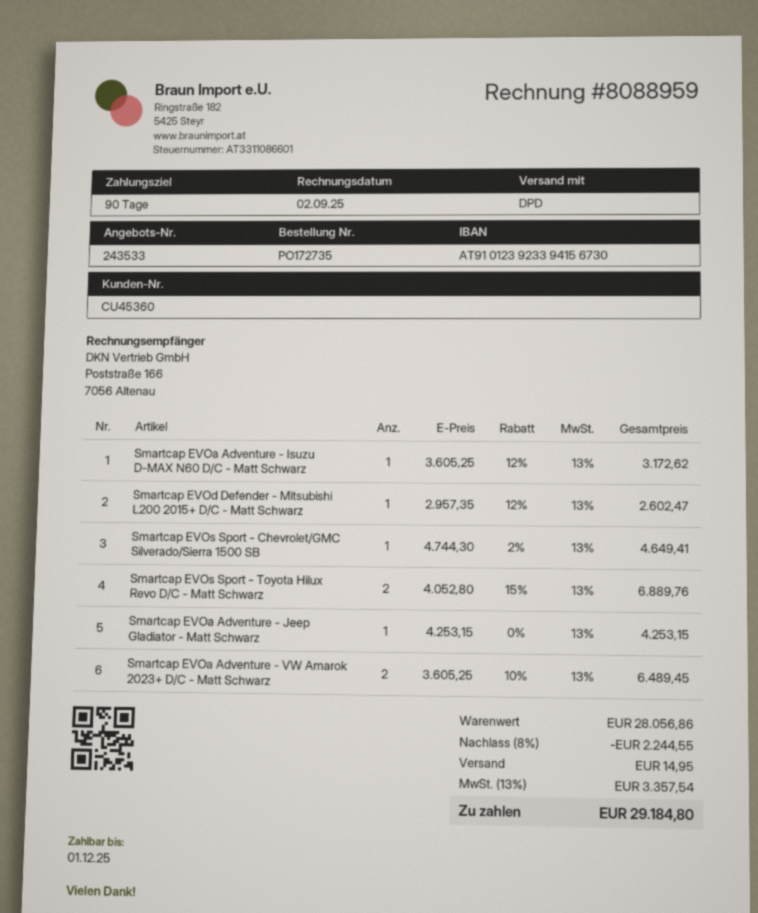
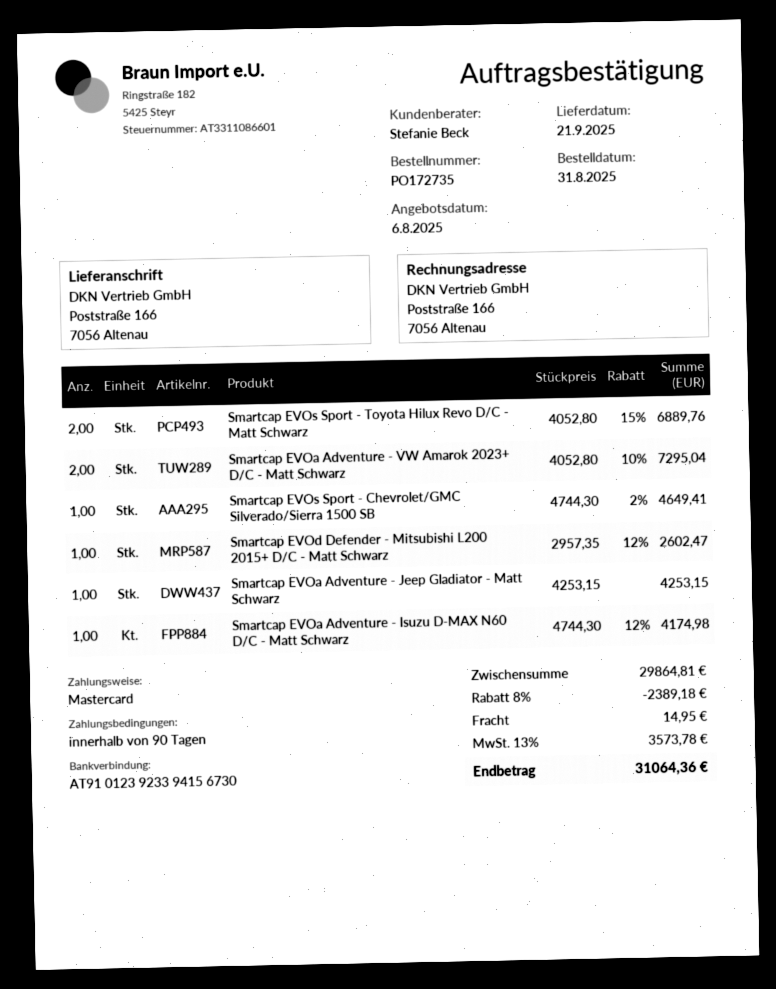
Smartcap EVOa Adventure - Isuzu D-MAX N60 D/C - Matt Schwarz: 1 x 3605.25 - 12% = 3172.62 -> 1 x 4744.30 - 12% = 4174.98
Smartcap EVOa Adventure - VW Amarok 2023+ D/C - Matt Schwarz: 2 x 3605.25 - 10% = 6489.45 -> 2 x 4052.80 - 10% = 7295.04
subtotal: 28056.86 -> 29864.81
discount: 8% = 2244.55 -> 8% = 2389.18
tax: 13% = 3357.54 -> 13% = 3573.78
total: 29184.80 -> 31064.36

